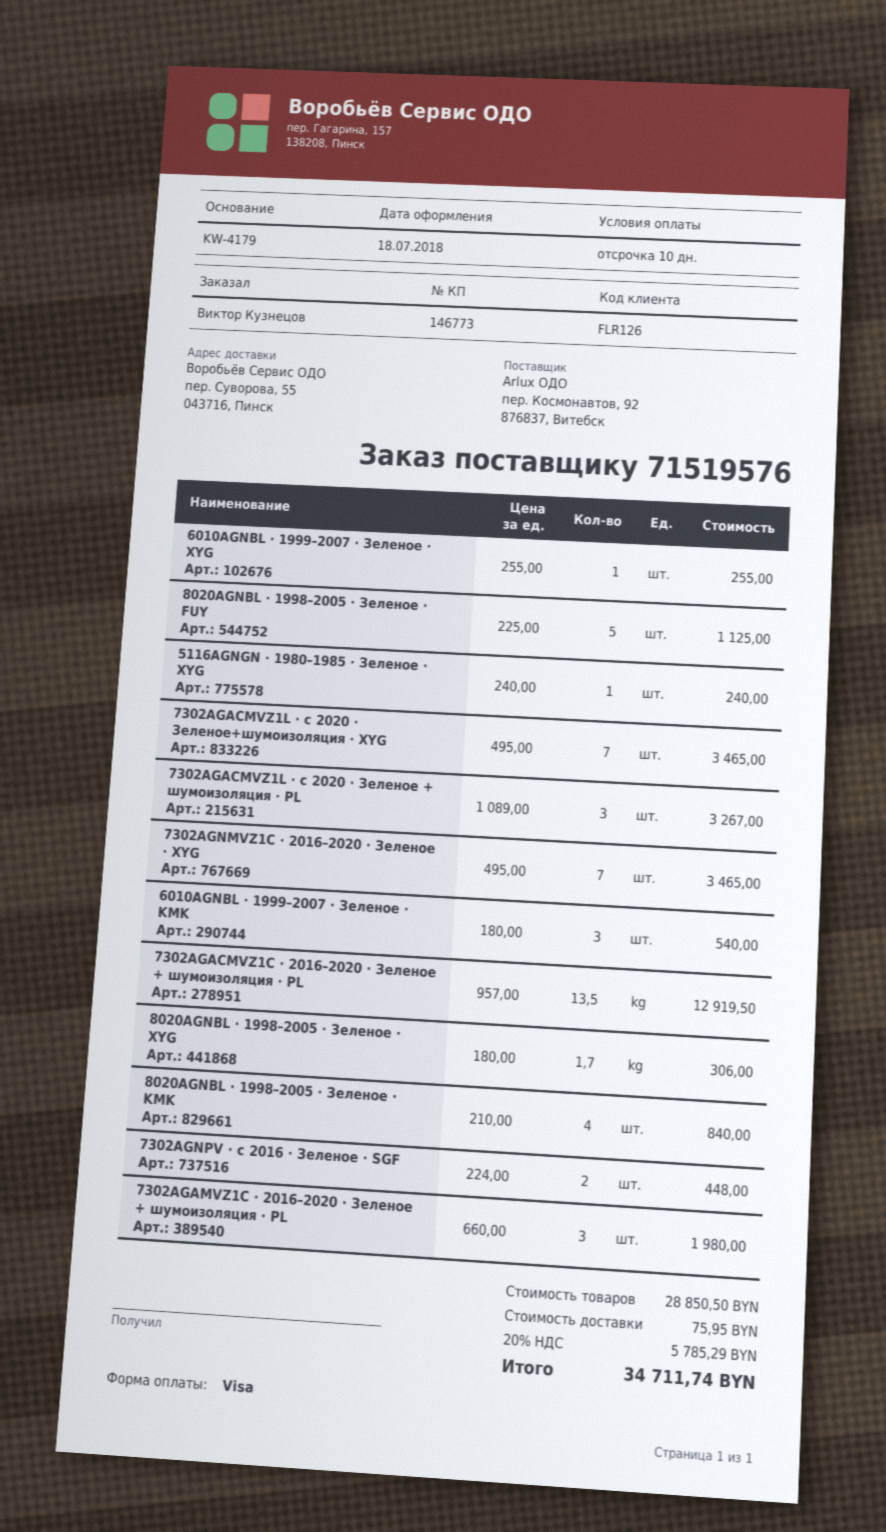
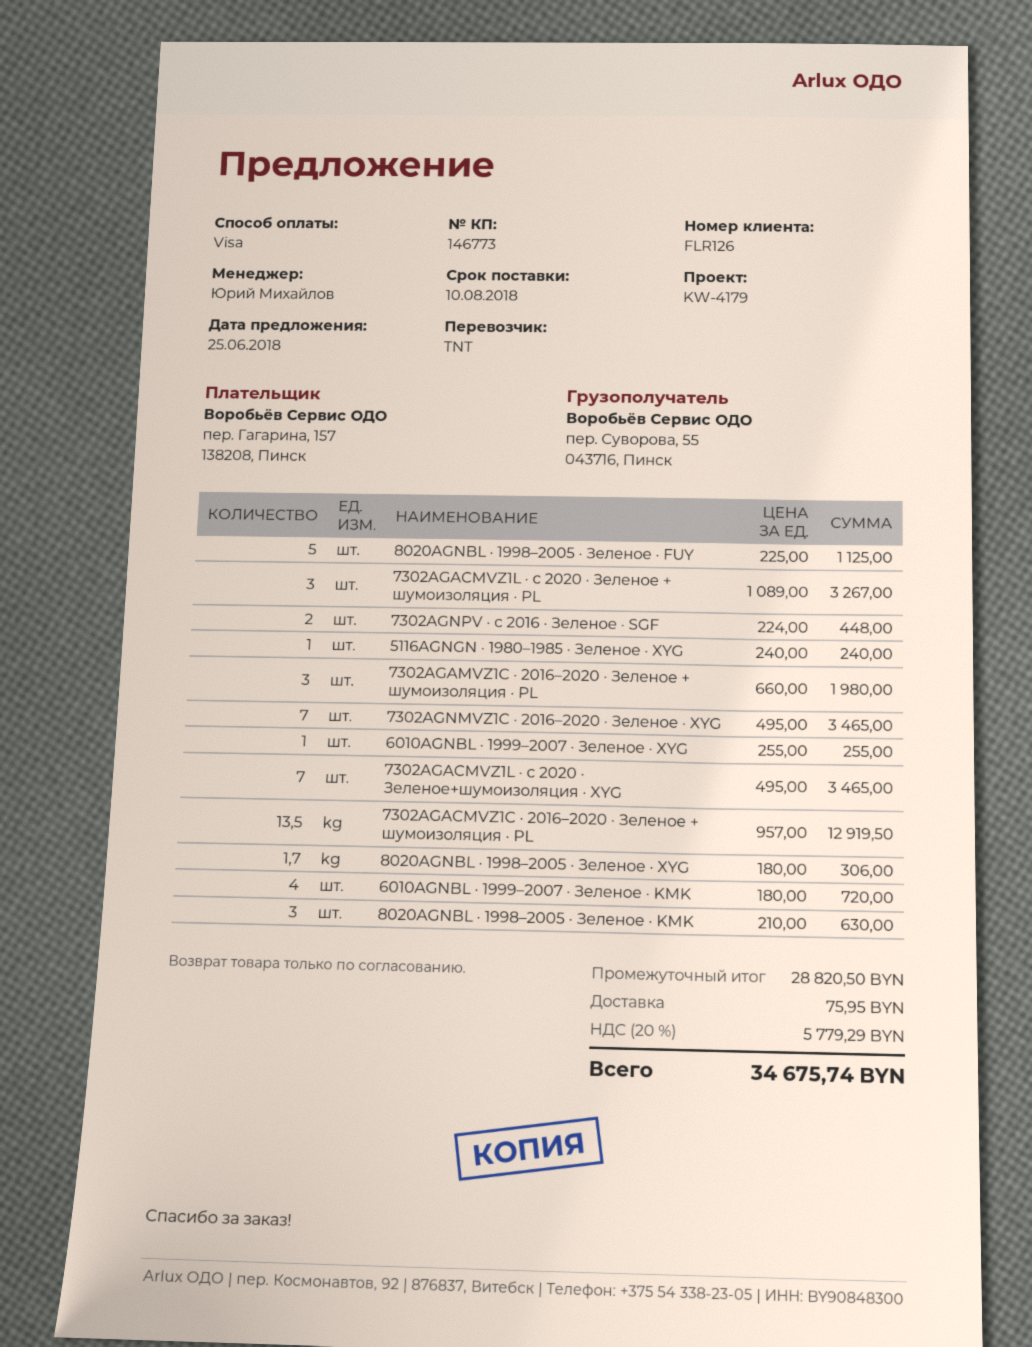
6010AGNBL · 1999–2007 · Зеленое · KMK: 3 x 180.00 = 540.00 -> 4 x 180.00 = 720.00
8020AGNBL · 1998–2005 · Зеленое · KMK: 4 x 210.00 = 840.00 -> 3 x 210.00 = 630.00
subtotal: 28850.50 -> 28820.50
tax: 20% = 5785.29 -> 20% = 5779.29
total: 34711.74 -> 34675.74

